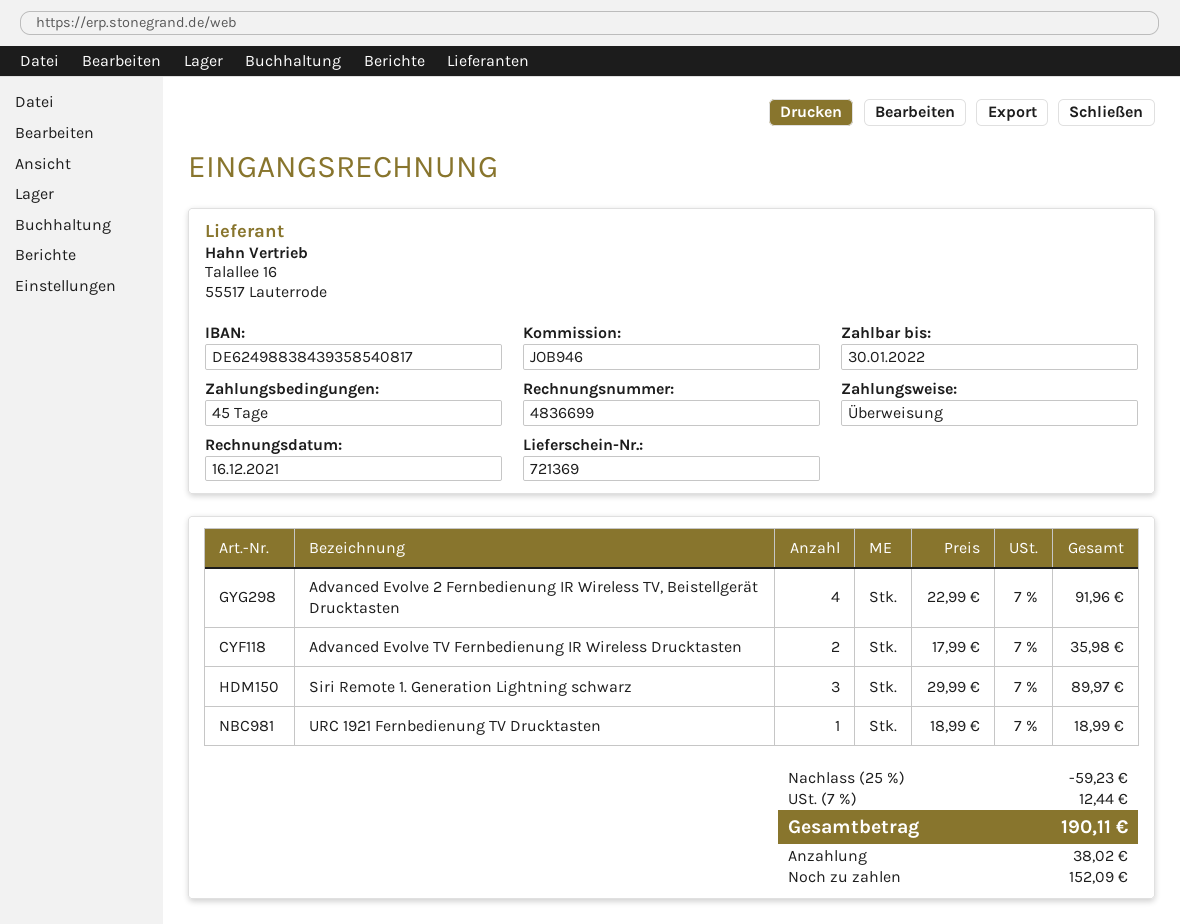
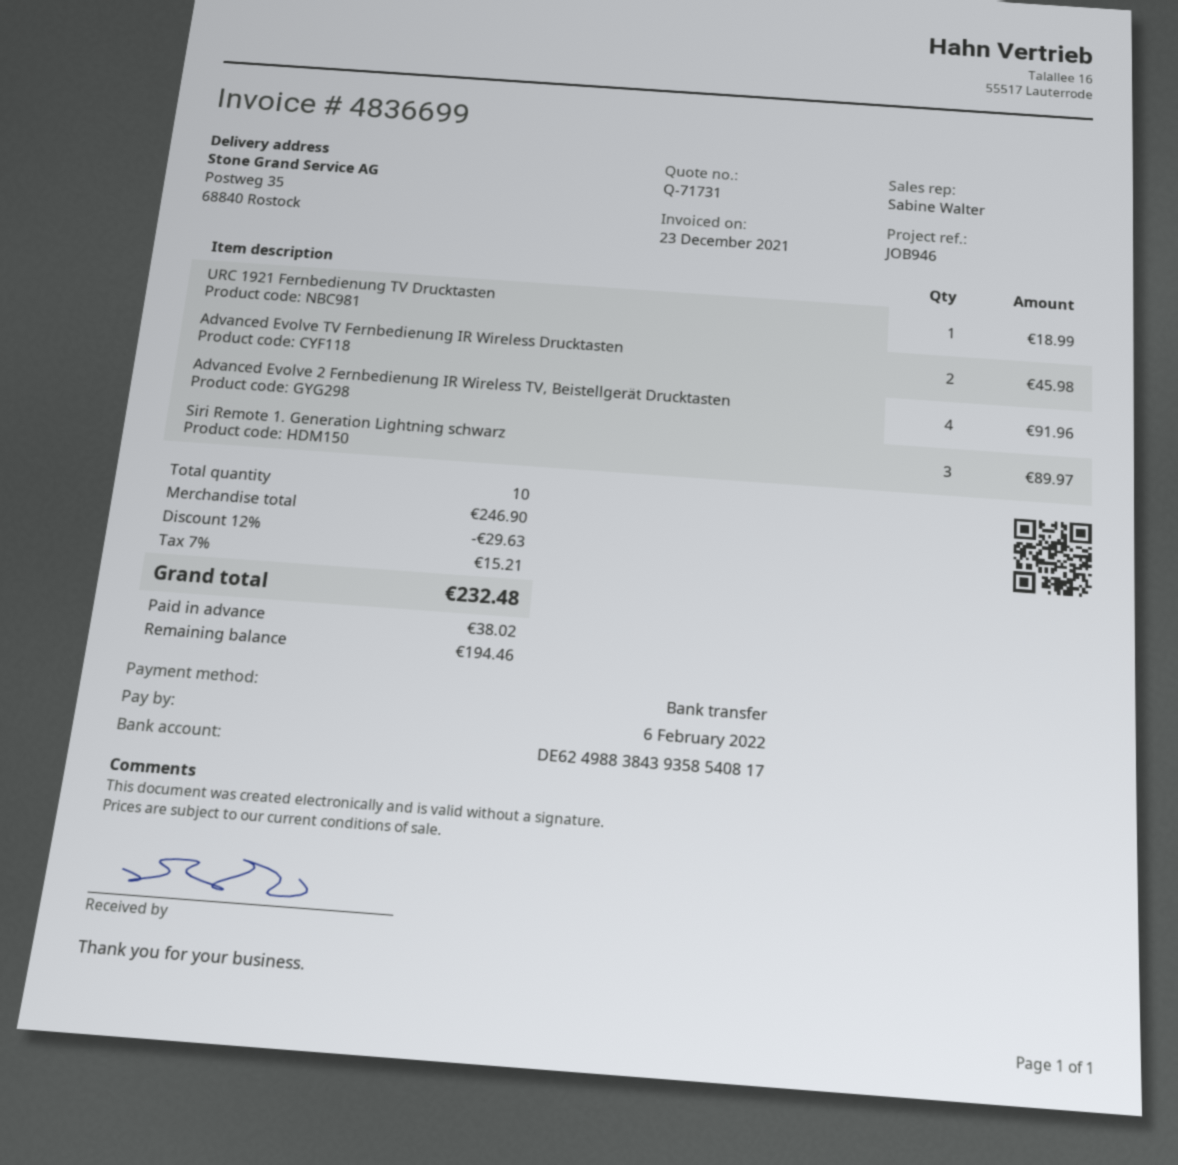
invoice date: 2021-12-16 -> 2021-12-23
due date: 2022-01-30 -> 2022-02-06
Advanced Evolve TV Fernbedienung IR Wireless Drucktasten: 2 for 35.98 -> 2 for 45.98
discount: 25% = 59.23 -> 12% = 29.63
tax: 7% = 12.44 -> 7% = 15.21
total: 190.11 -> 232.48
balance: 152.09 -> 194.46

